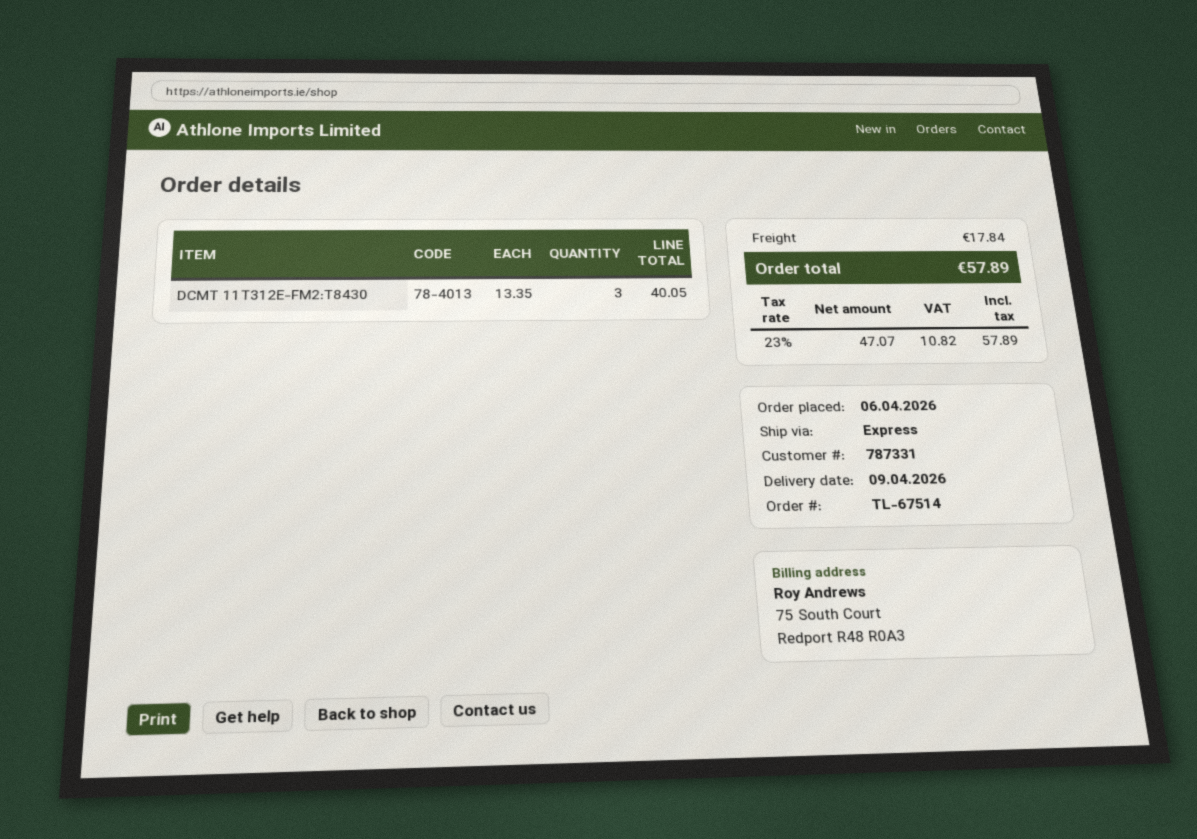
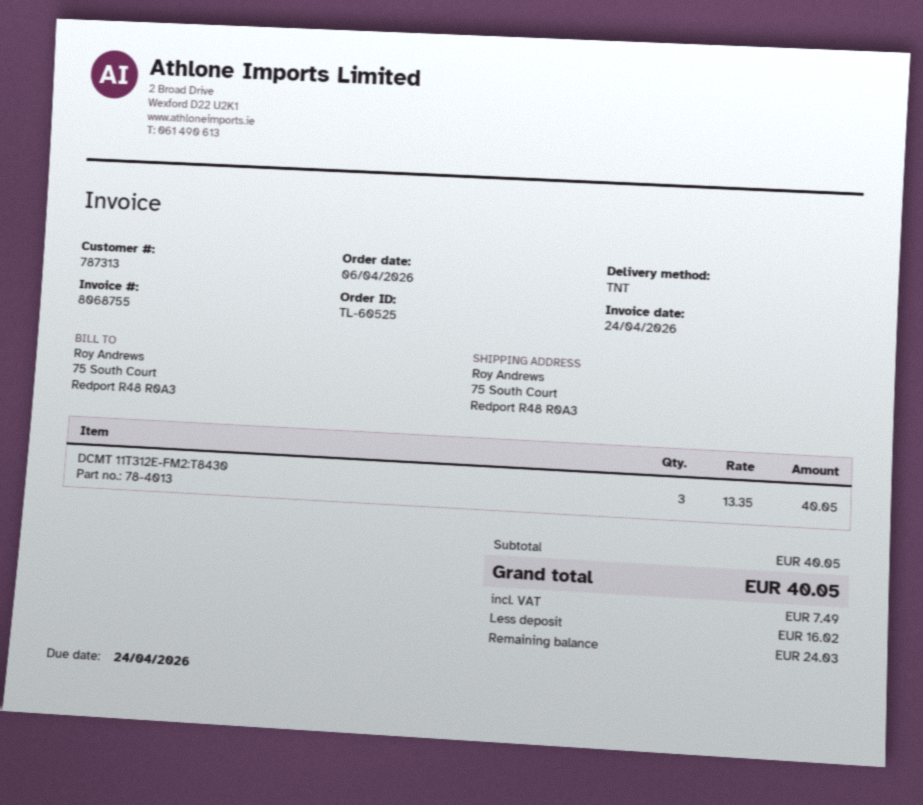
order number: TL-67514 -> TL-60525
customer number: 787331 -> 787313
shipping method: express -> TNT
shipping: 17.84 -> none
tax: 10.82 -> 7.49
total: 57.89 -> 40.05

